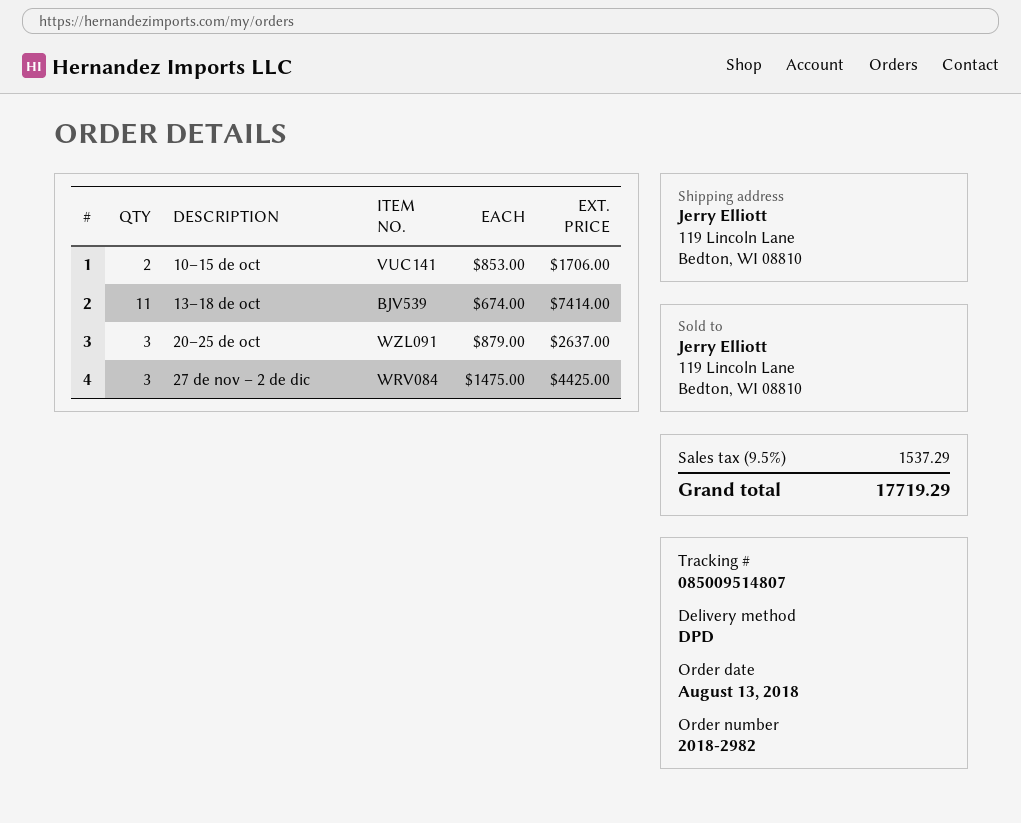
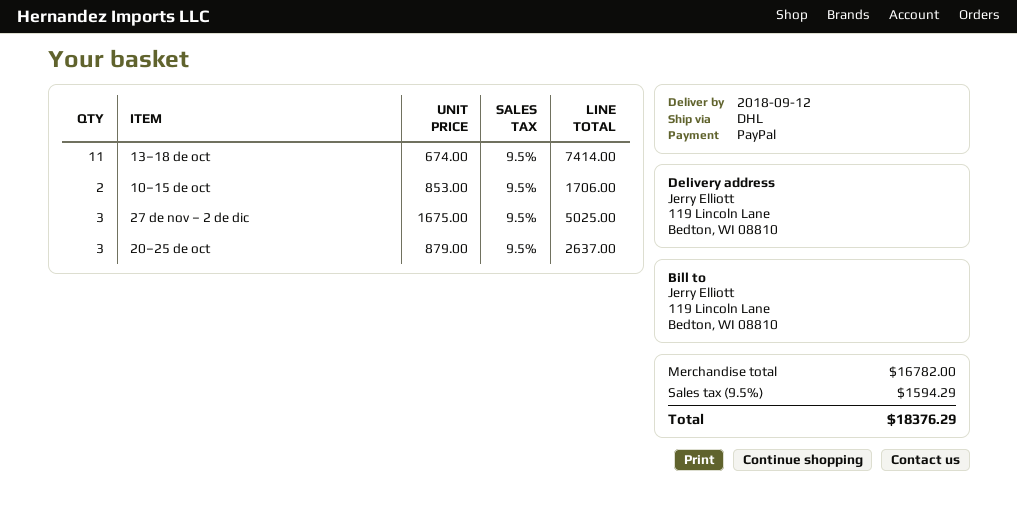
shipping method: DPD -> DHL
27 de nov – 2 de dic: 3 x 1475.00 = 4425.00 -> 3 x 1675.00 = 5025.00
tax: 9.5% = 1537.29 -> 9.5% = 1594.29
total: 17719.29 -> 18376.29

